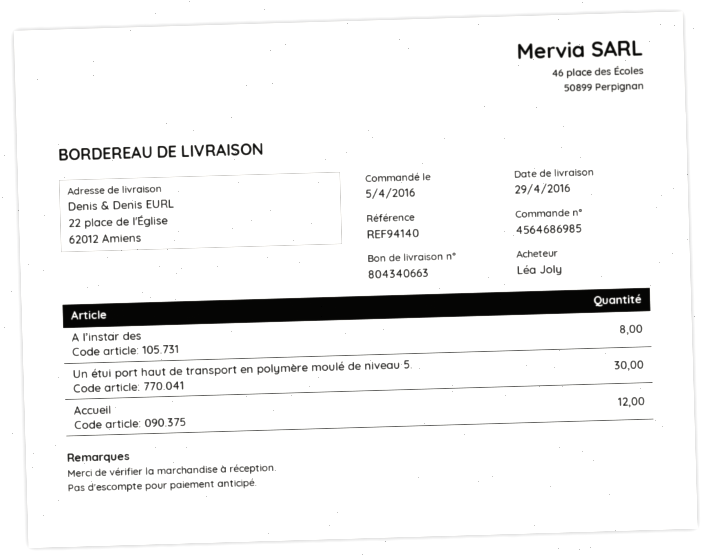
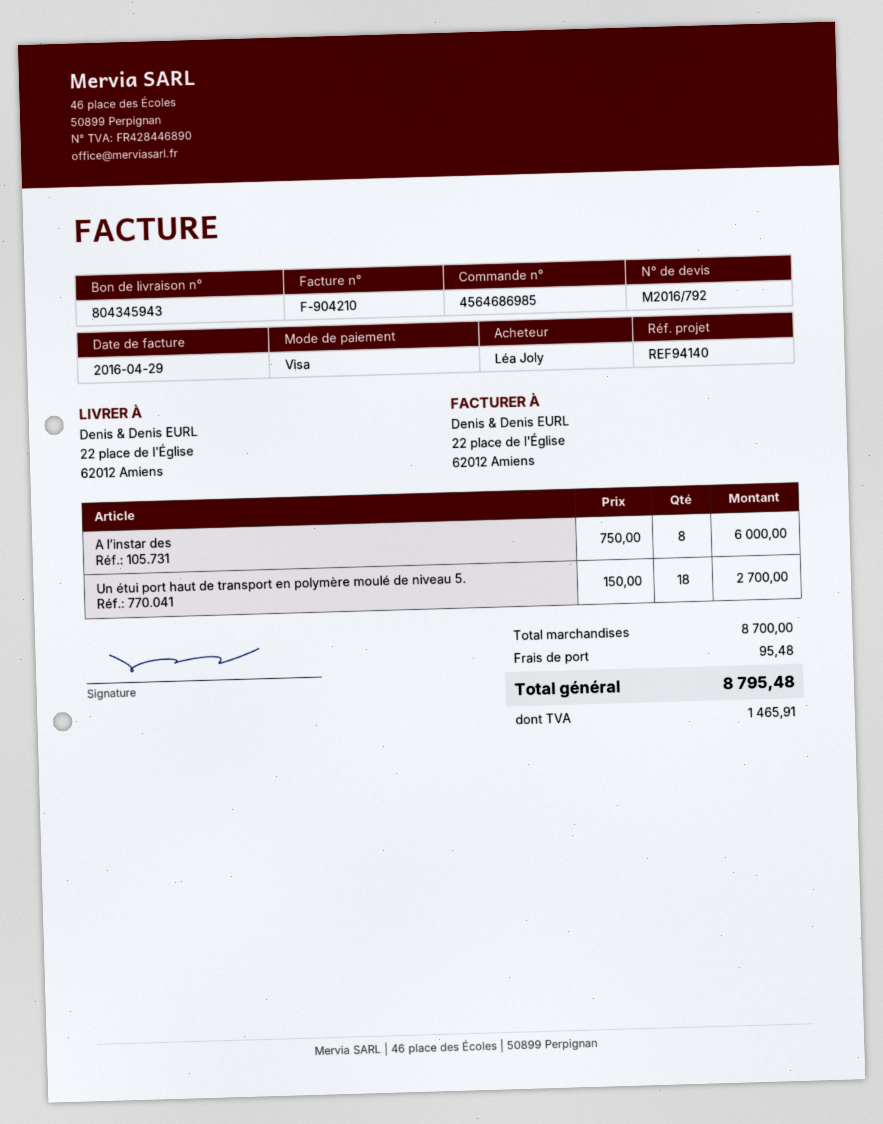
delivery note number: 804340663 -> 804345943
Un étui port haut de transport en polymère moulé de niveau 5.: 30 -> 18
Accueil: 12 -> none

